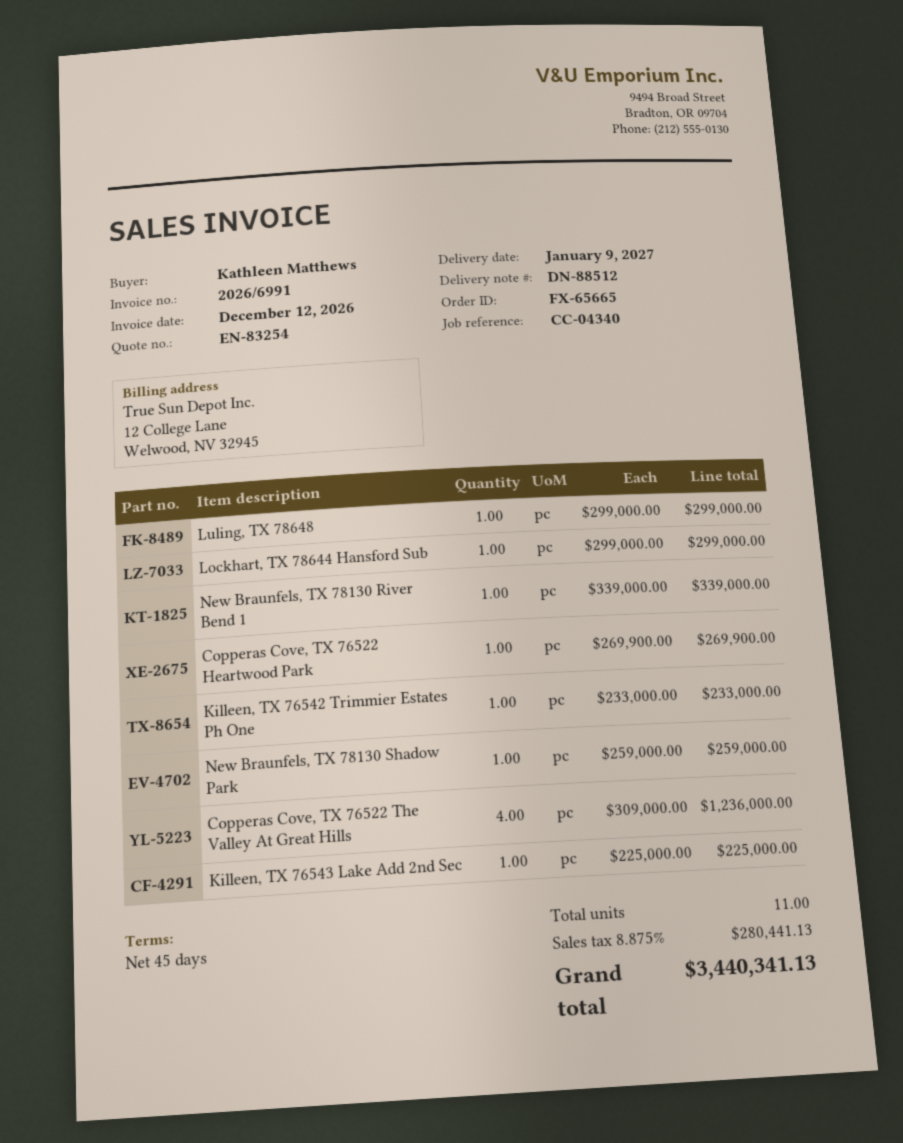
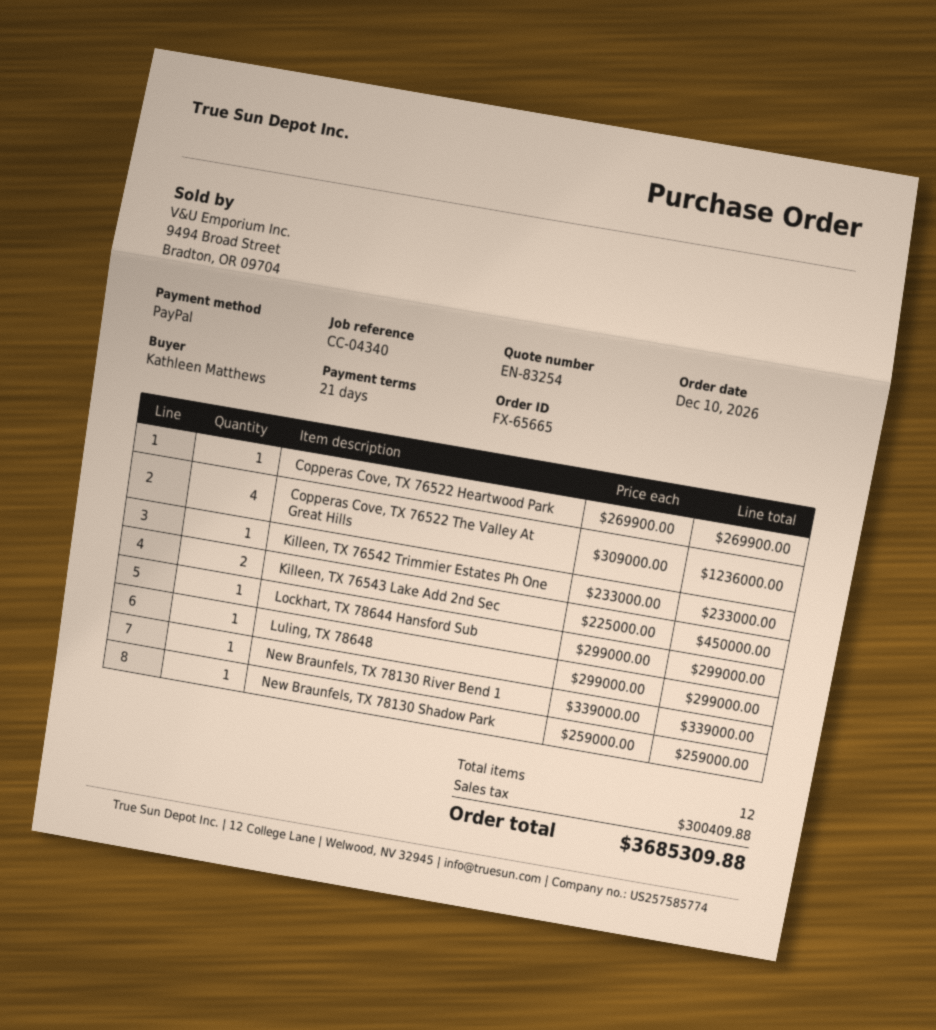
payment terms: 45 days -> 21 days
Killeen, TX 76543 Lake Add 2nd Sec: 1 x 225000.00 = 225000.00 -> 2 x 225000.00 = 450000.00
total quantity: 11 -> 12
tax: 280441.13 -> 300409.88
total: 3440341.13 -> 3685309.88

